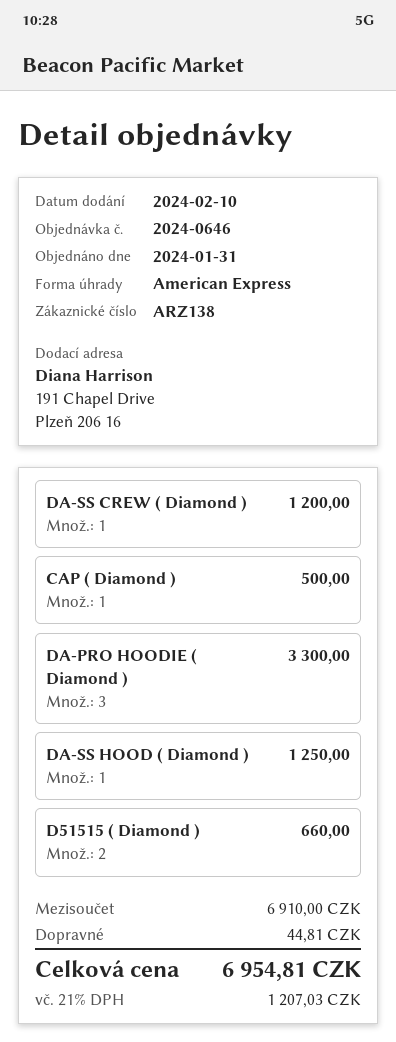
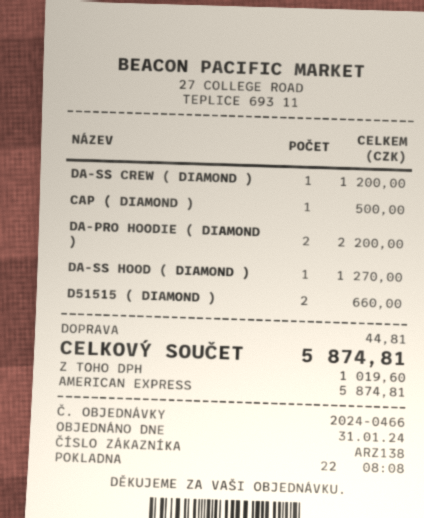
order number: 2024-0646 -> 2024-0466
DA-PRO HOODIE ( Diamond ): 3 for 3300.00 -> 2 for 2200.00
DA-SS HOOD ( Diamond ): 1 for 1250.00 -> 1 for 1270.00
tax: 1207.03 -> 1019.60
total: 6954.81 -> 5874.81

